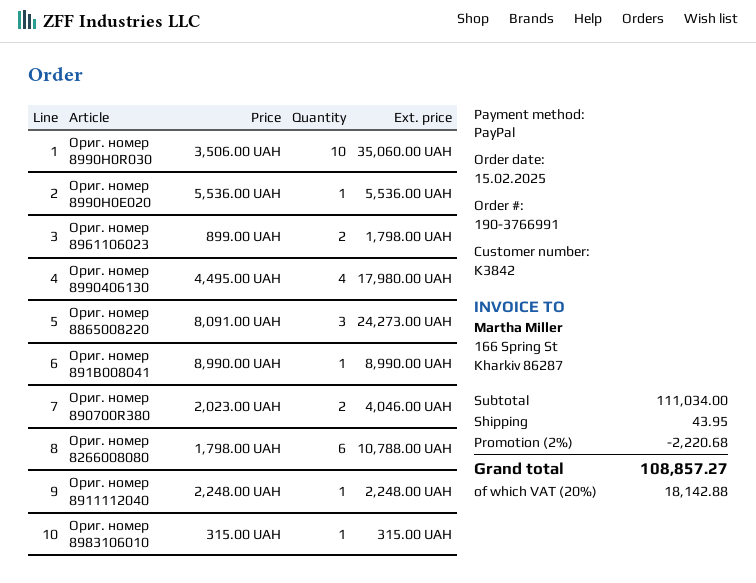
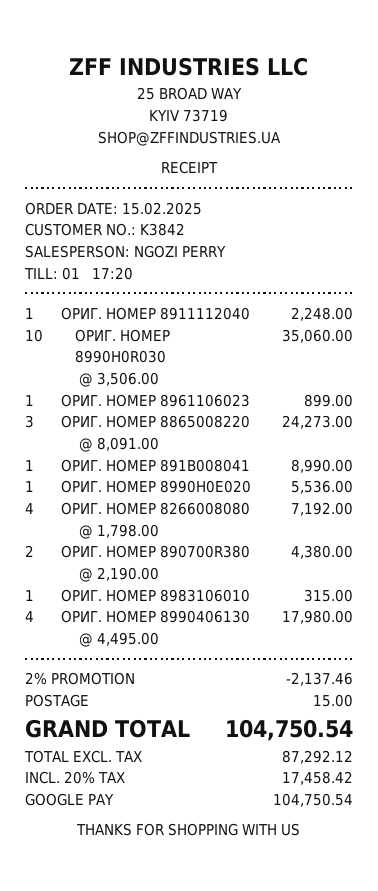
payment method: PayPal -> Google Pay
Ориг. номер 8961106023: 2 x 899.00 = 1798.00 -> 1 x 899.00 = 899.00
Ориг. номер 890700R380: 2 x 2023.00 = 4046.00 -> 2 x 2190.00 = 4380.00
Ориг. номер 8266008080: 6 x 1798.00 = 10788.00 -> 4 x 1798.00 = 7192.00
discount: 2% = 2220.68 -> 2% = 2137.46
shipping: 43.95 -> 15.00
tax: 20% = 18142.88 -> 20% = 17458.42
total: 108857.27 -> 104750.54

